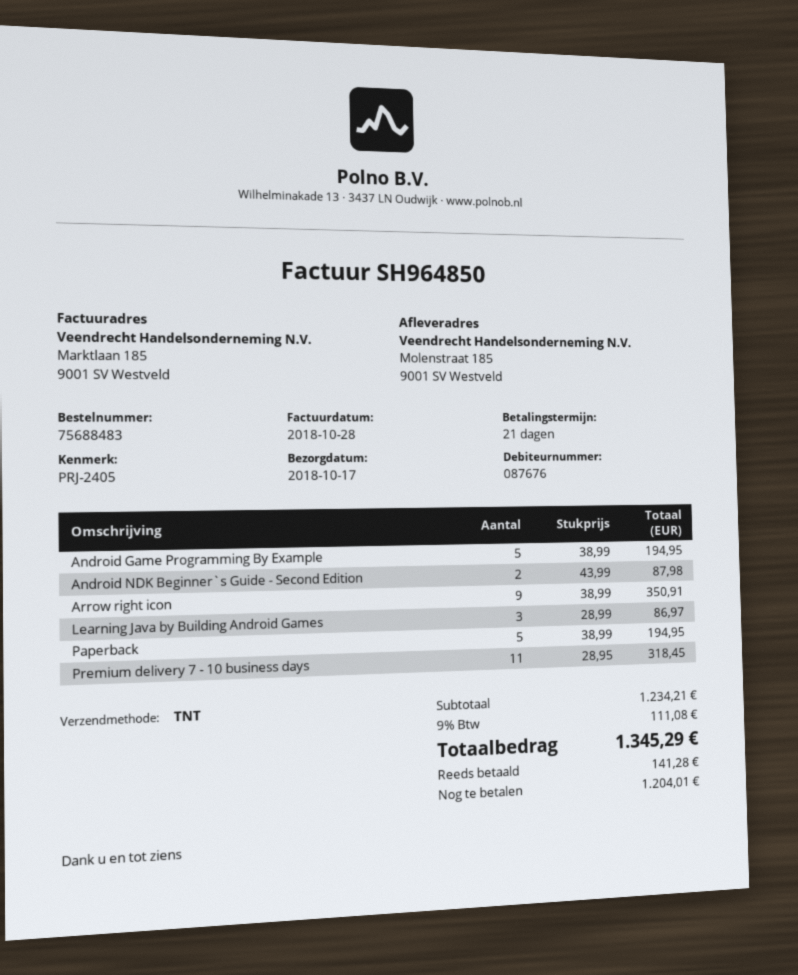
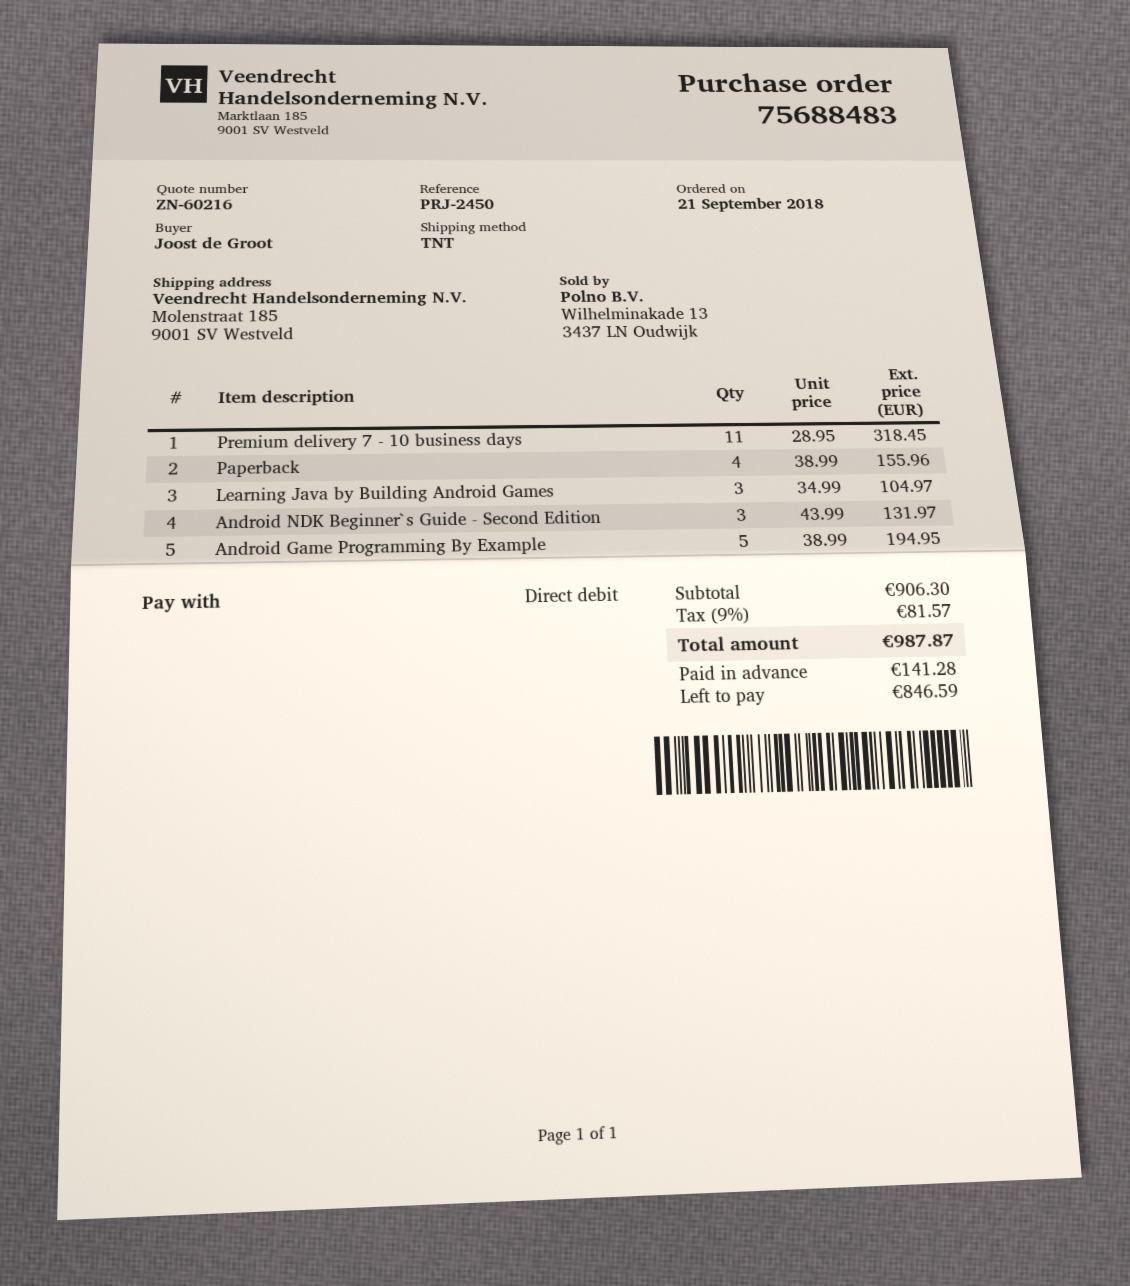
reference: PRJ-2405 -> PRJ-2450
Android NDK Beginner`s Guide - Second Edition: 2 x 43.99 = 87.98 -> 3 x 43.99 = 131.97
Arrow right icon: 9 x 38.99 = 350.91 -> none
Learning Java by Building Android Games: 3 x 28.99 = 86.97 -> 3 x 34.99 = 104.97
Paperback: 5 x 38.99 = 194.95 -> 4 x 38.99 = 155.96
subtotal: 1234.21 -> 906.30
tax: 9% = 111.08 -> 9% = 81.57
total: 1345.29 -> 987.87
balance: 1204.01 -> 846.59

